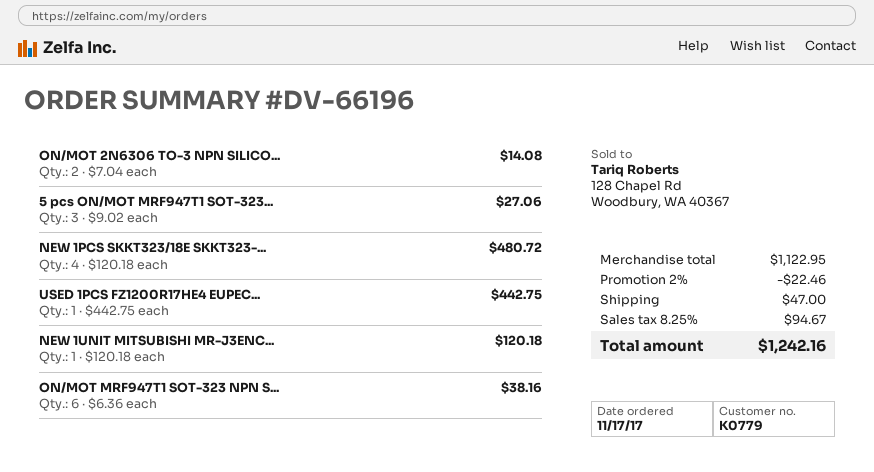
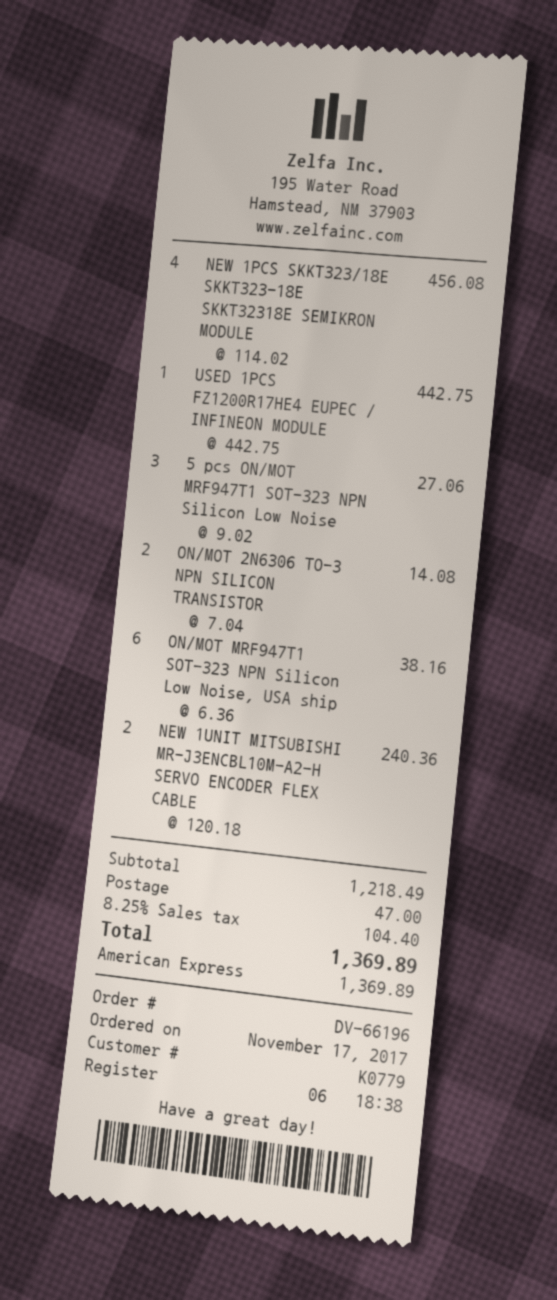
NEW 1PCS SKKT323/18E SKKT323-...: 4 x 120.18 = 480.72 -> 4 x 114.02 = 456.08
NEW 1UNIT MITSUBISHI MR-J3ENC...: 1 x 120.18 = 120.18 -> 2 x 120.18 = 240.36
subtotal: 1122.95 -> 1218.49
discount: 2% = 22.46 -> none
tax: 8.25% = 94.67 -> 8.25% = 104.40
total: 1242.16 -> 1369.89

